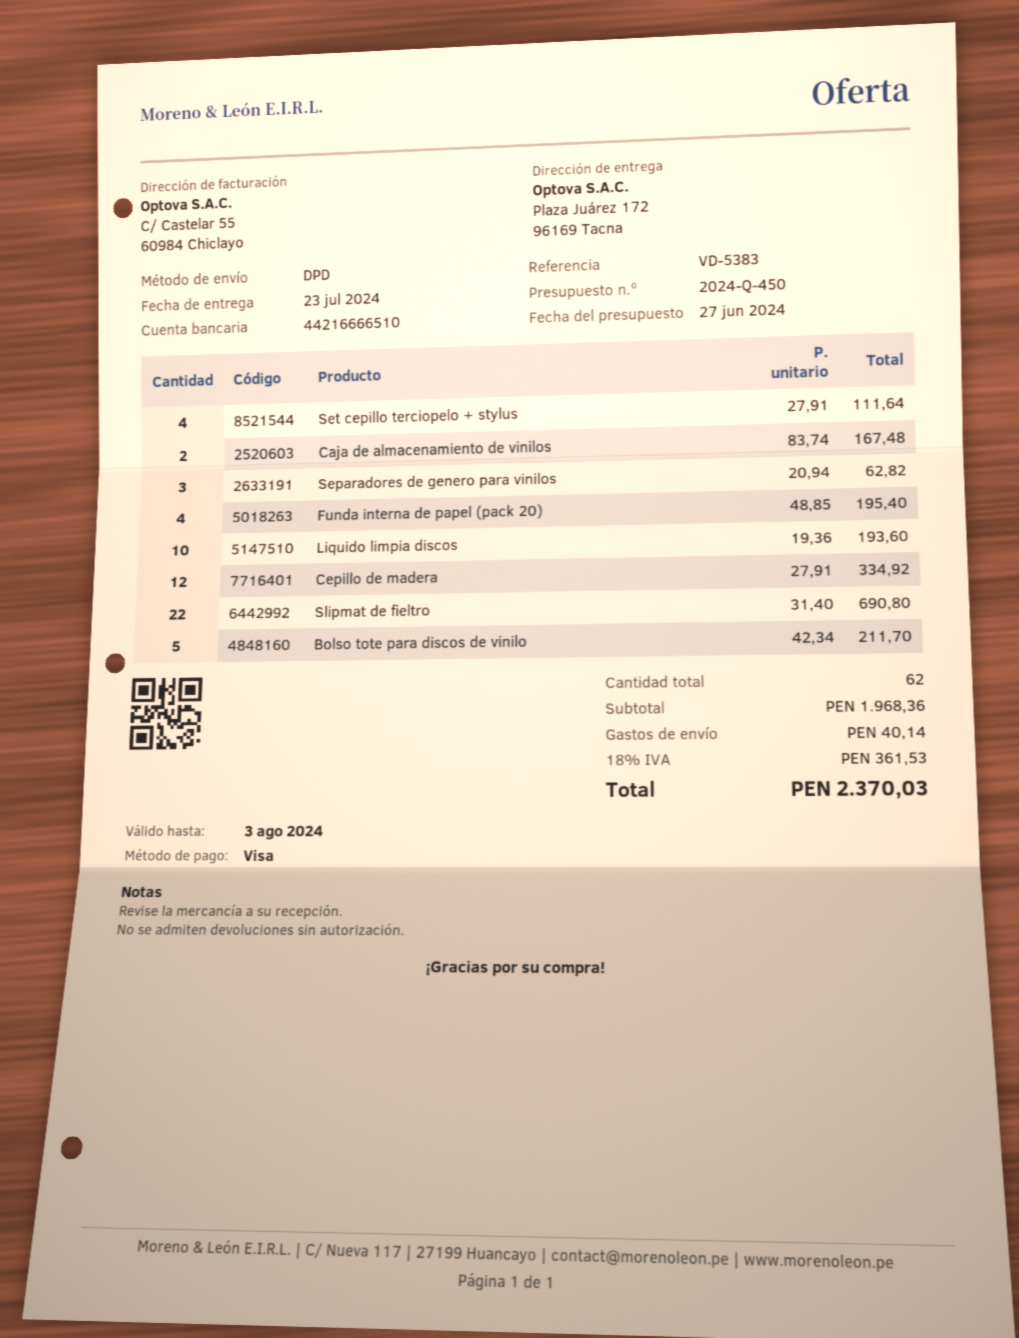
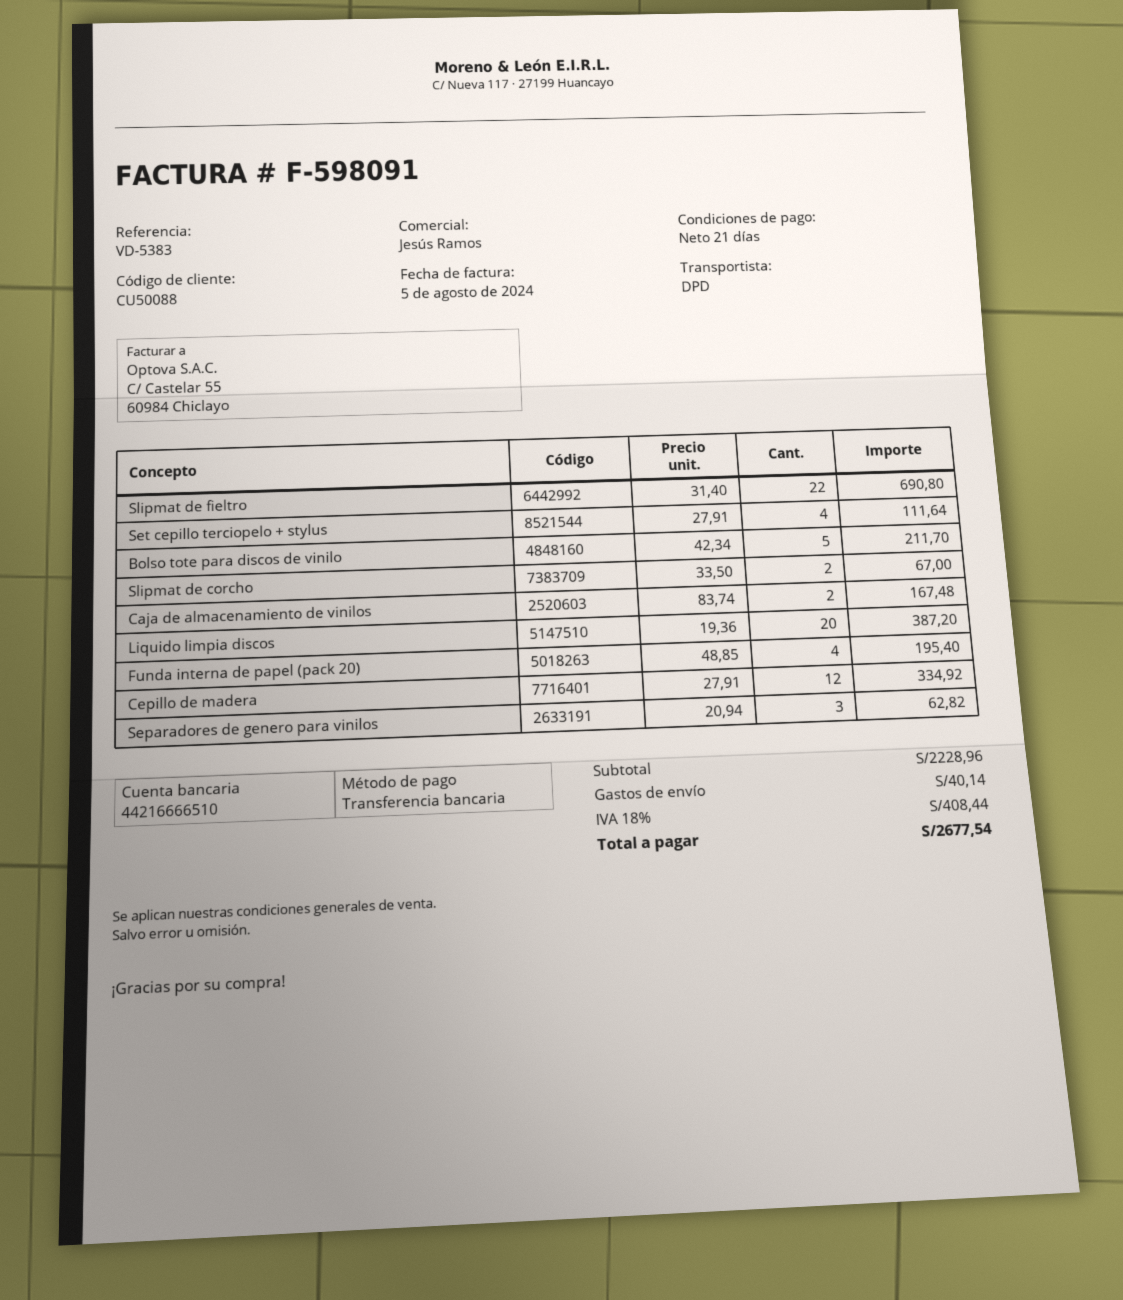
payment method: Visa -> bank transfer
Liquido limpia discos: 10 x 19.36 = 193.60 -> 20 x 19.36 = 387.20
Slipmat de corcho: none -> 2 x 33.50 = 67.00
subtotal: 1968.36 -> 2228.96
tax: 18% = 361.53 -> 18% = 408.44
total: 2370.03 -> 2677.54

